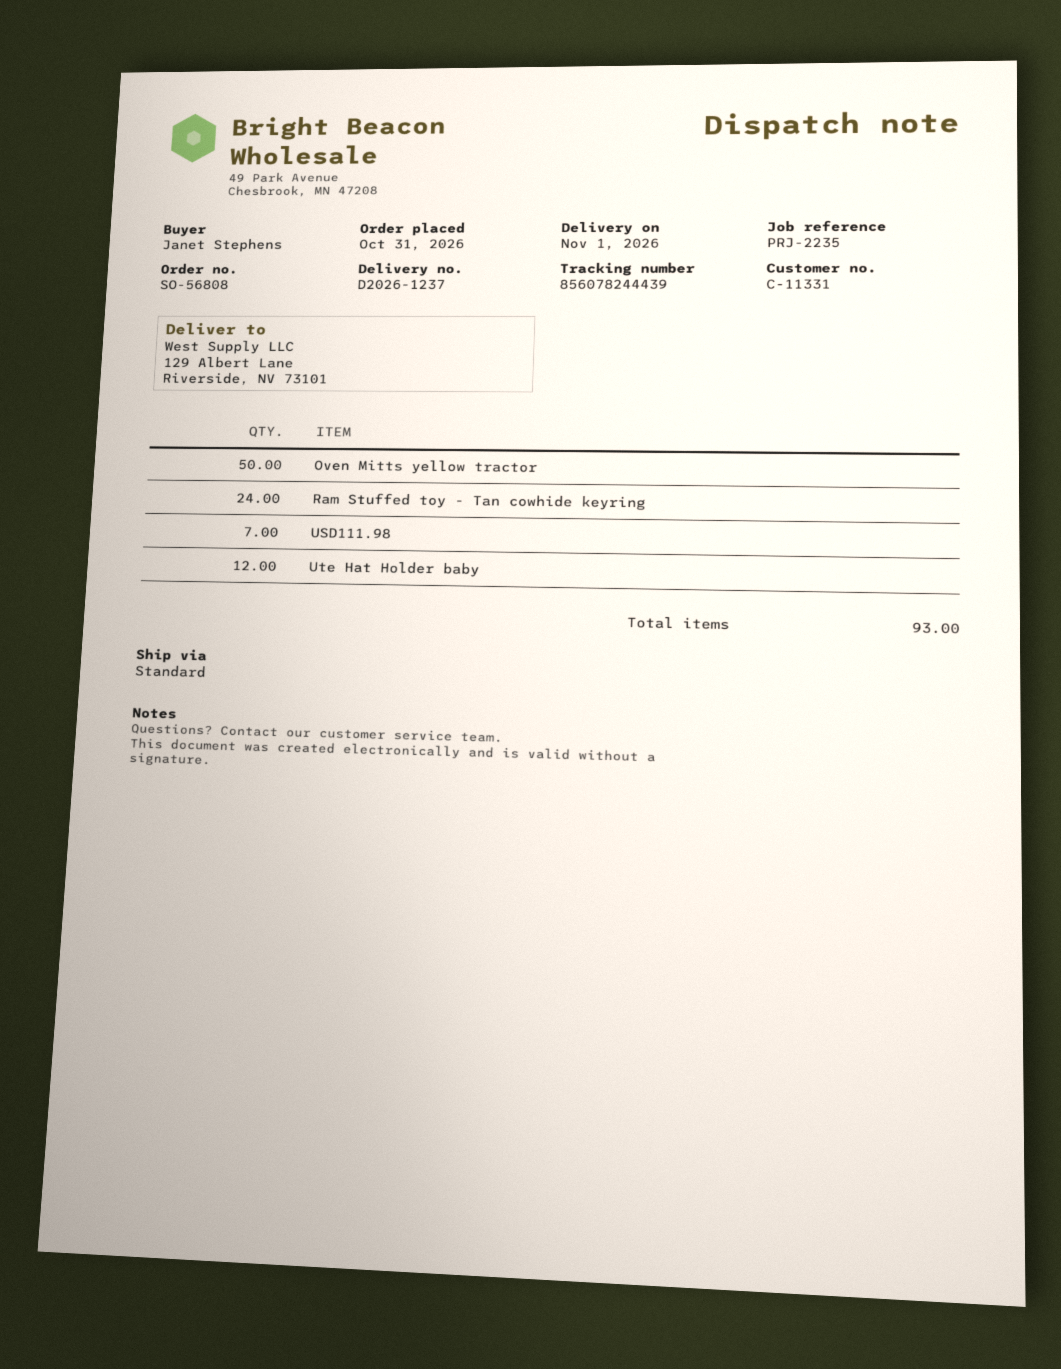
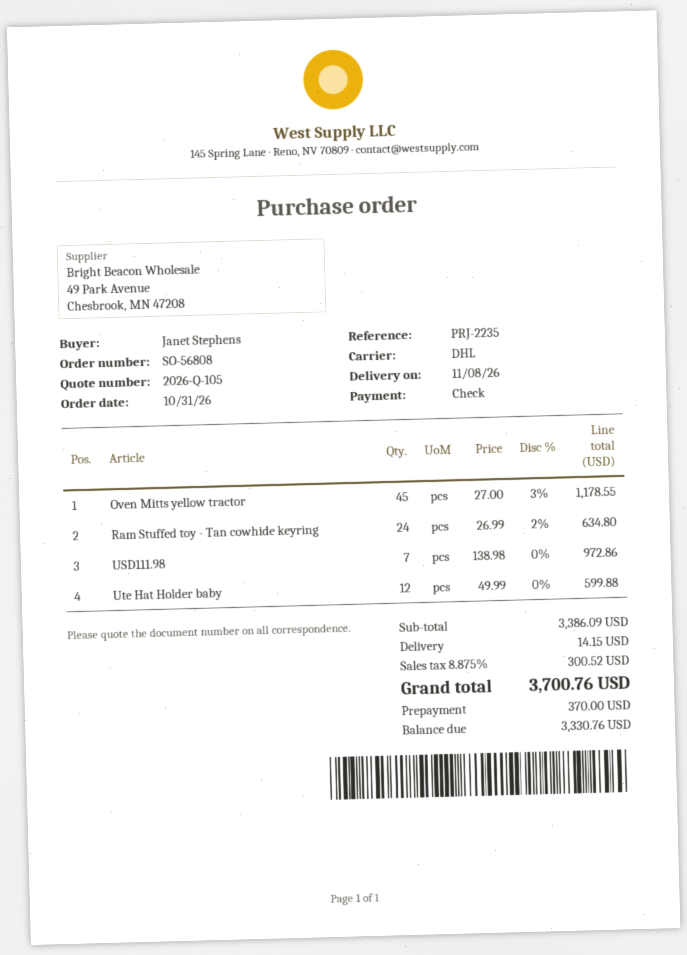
delivery date: 2026-11-01 -> 2026-11-08
shipping method: standard -> DHL
Oven Mitts yellow tractor: 50 -> 45

